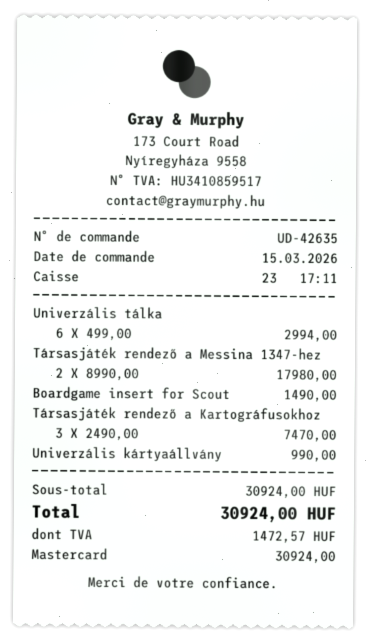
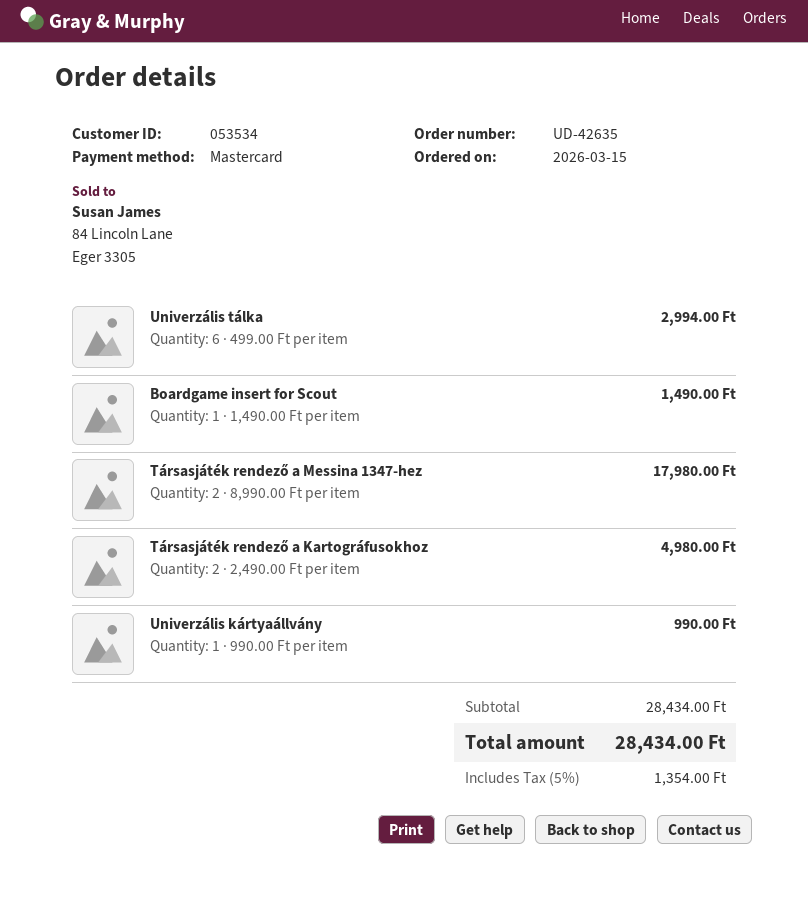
Társasjáték rendező a Kartográfusokhoz: 3 x 2490.00 = 7470.00 -> 2 x 2490.00 = 4980.00
subtotal: 30924.00 -> 28434.00
tax: 1472.57 -> 1354.00
total: 30924.00 -> 28434.00

